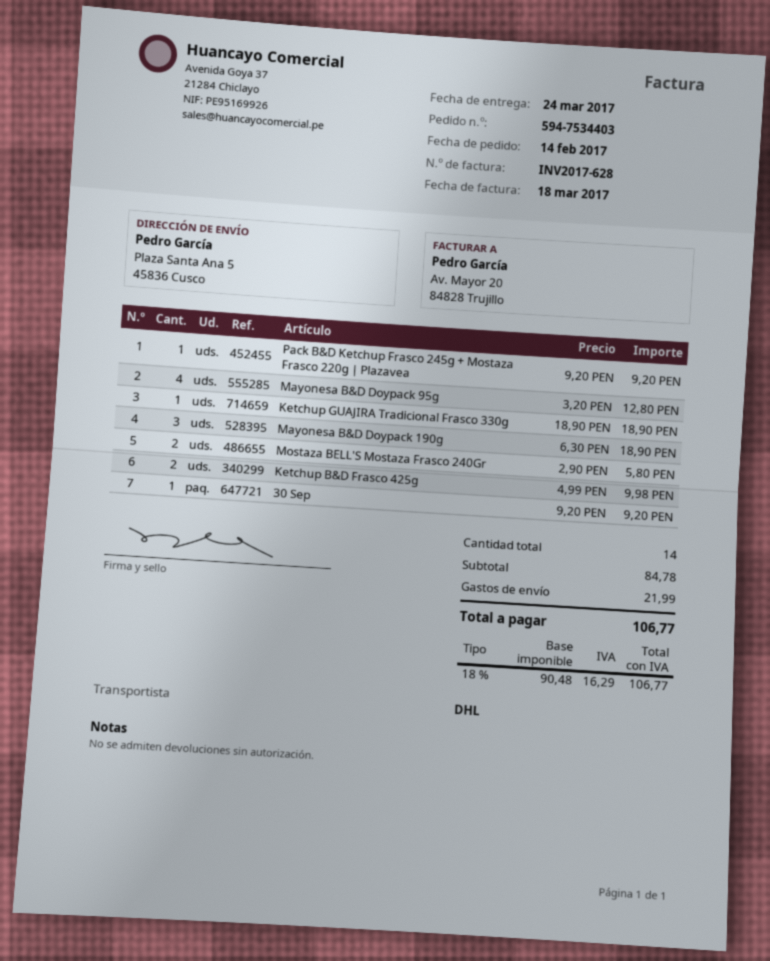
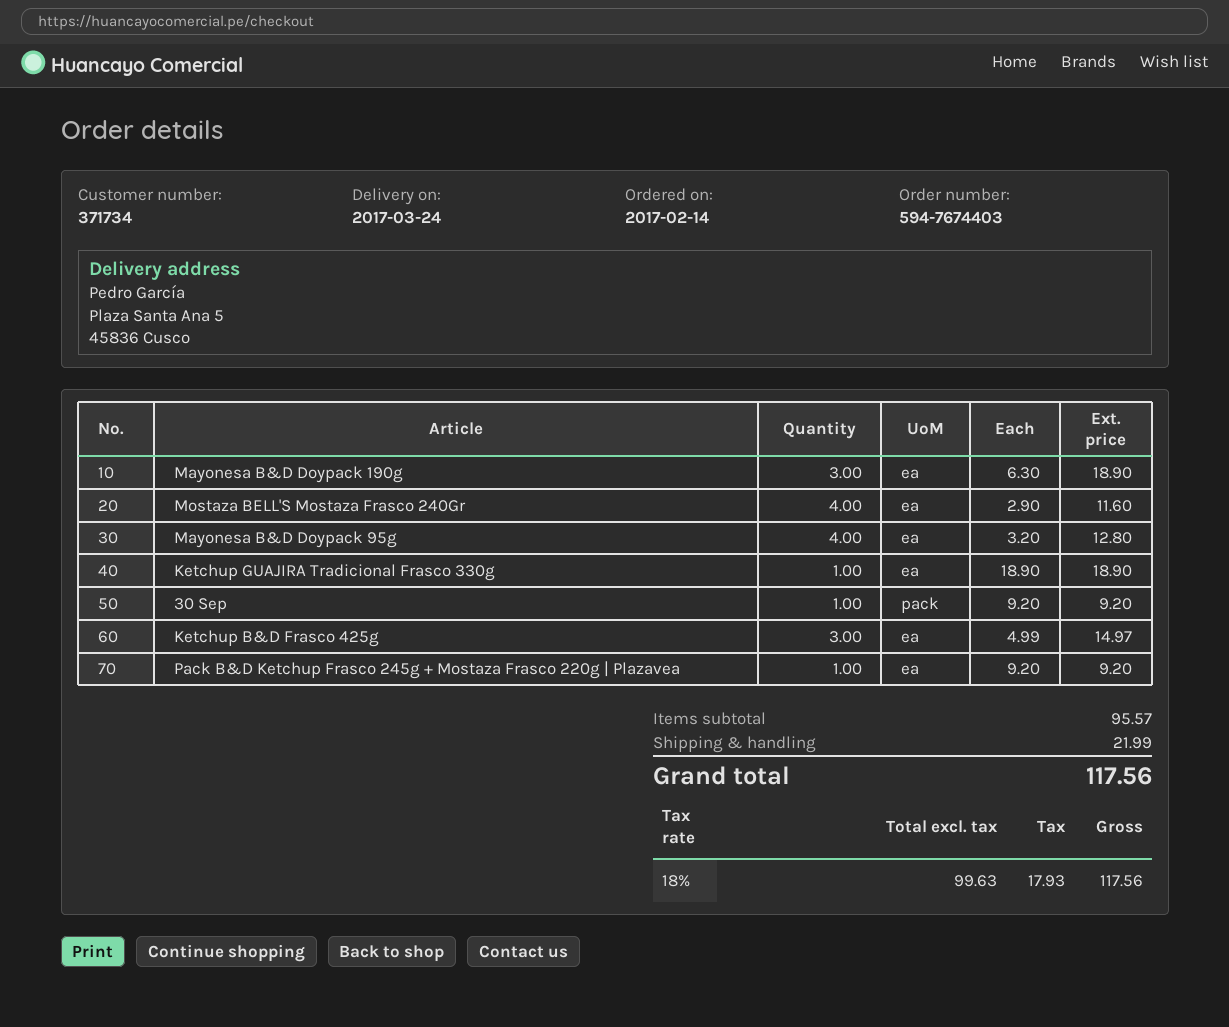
order number: 594-7534403 -> 594-7674403
Mostaza BELL'S Mostaza Frasco 240Gr: 2 x 2.90 = 5.80 -> 4 x 2.90 = 11.60
Ketchup B&D Frasco 425g: 2 x 4.99 = 9.98 -> 3 x 4.99 = 14.97
subtotal: 84.78 -> 95.57
net: 90.48 -> 99.63
tax: 18% = 16.29 -> 18% = 17.93
total: 106.77 -> 117.56

